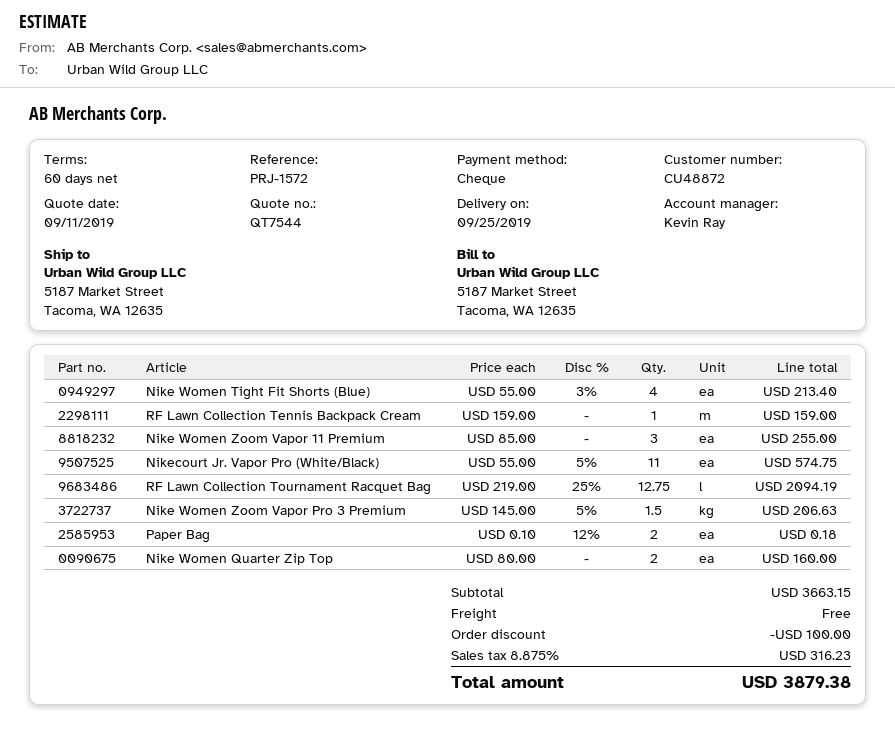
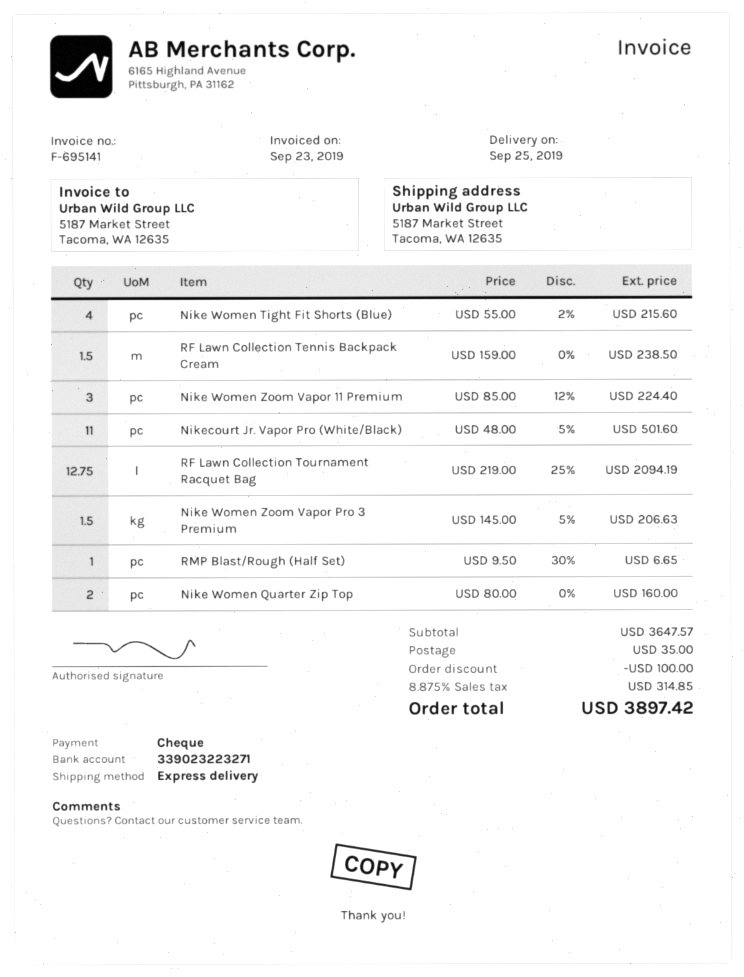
Nike Women Tight Fit Shorts (Blue): 4 x 55.00 - 3% = 213.40 -> 4 x 55.00 - 2% = 215.60
RF Lawn Collection Tennis Backpack Cream: 1 x 159.00 = 159.00 -> 1.5 x 159.00 = 238.50
Nike Women Zoom Vapor 11 Premium: 3 x 85.00 = 255.00 -> 3 x 85.00 - 12% = 224.40
Nikecourt Jr. Vapor Pro (White/Black): 11 x 55.00 - 5% = 574.75 -> 11 x 48.00 - 5% = 501.60
Paper Bag: 2 x 0.10 - 12% = 0.18 -> none
RMP Blast/Rough (Half Set): none -> 1 x 9.50 - 30% = 6.65
subtotal: 3663.15 -> 3647.57
shipping: 0.00 -> 35.00
tax: 8.875% = 316.23 -> 8.875% = 314.85
total: 3879.38 -> 3897.42

